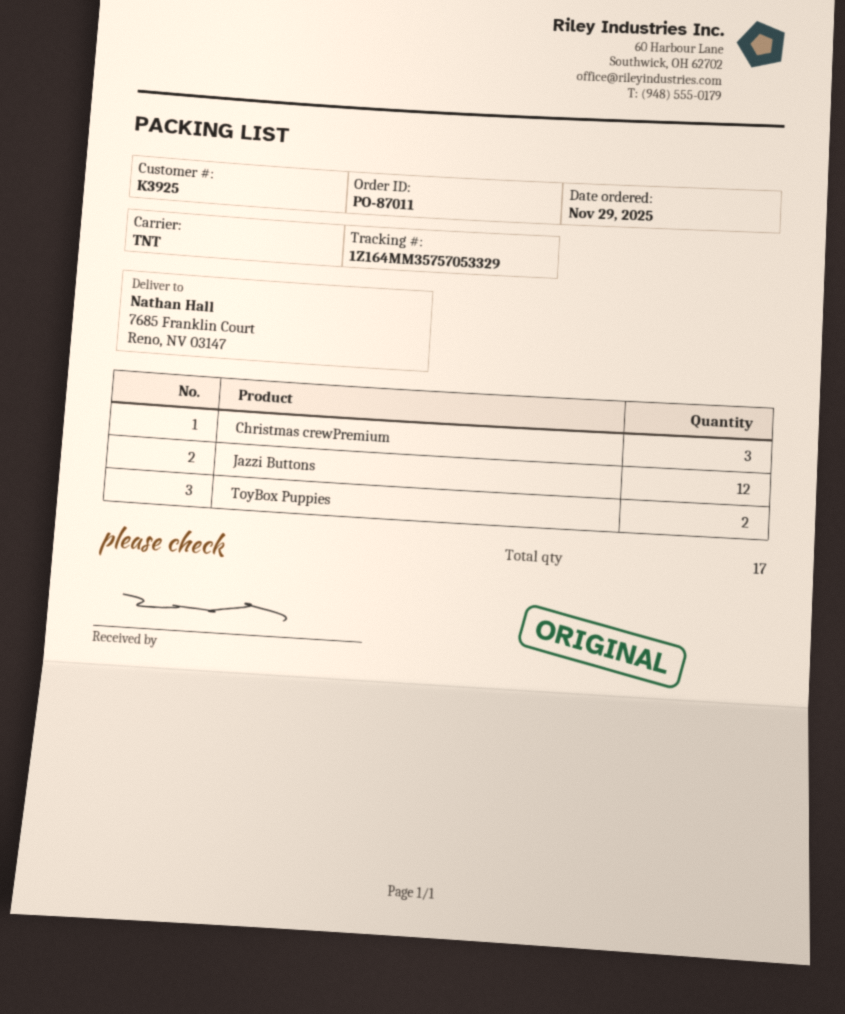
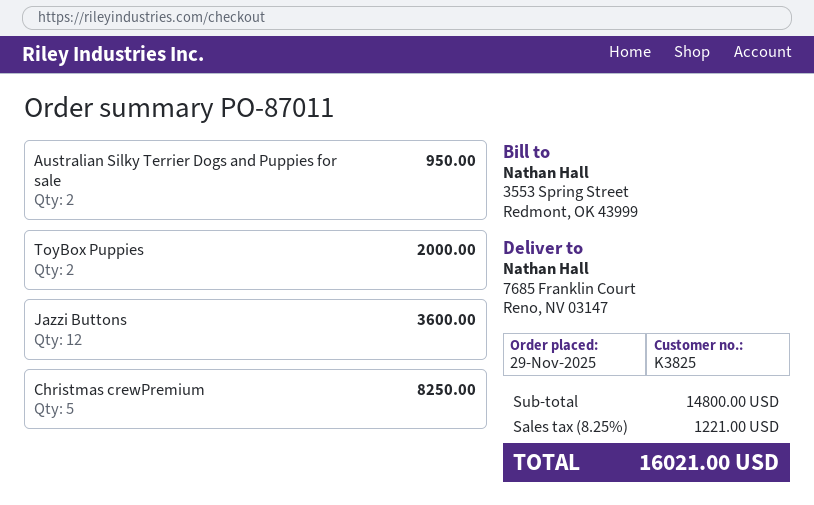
customer number: K3925 -> K3825
Christmas crewPremium: 3 -> 5
Australian Silky Terrier Dogs and Puppies for sale: none -> 2

